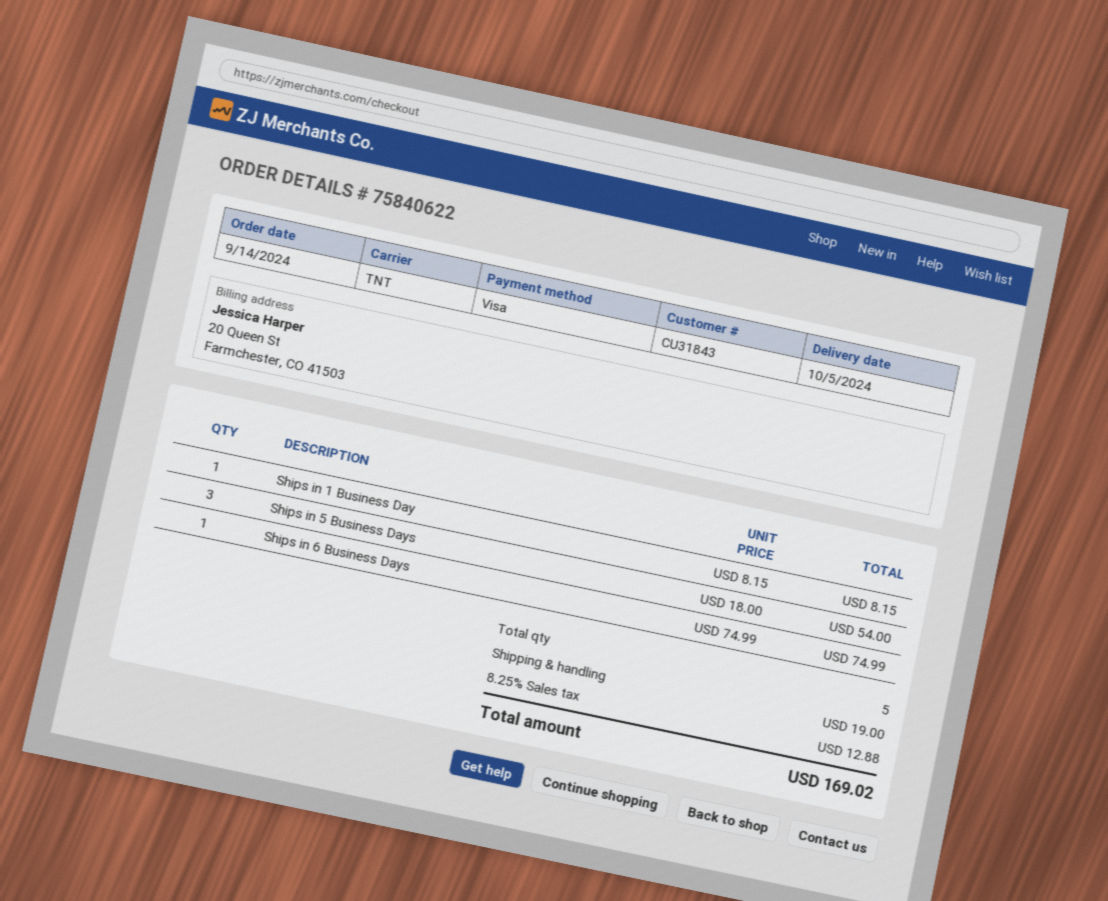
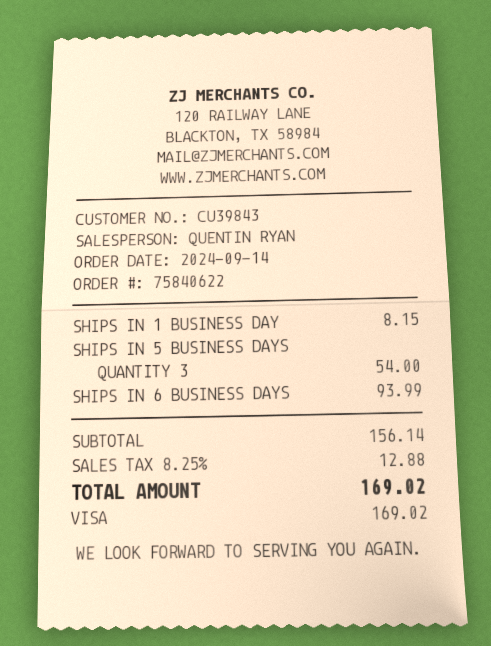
customer number: CU31843 -> CU39843
Ships in 6 Business Days: 1 for 74.99 -> 1 for 93.99
shipping: 19.00 -> none

